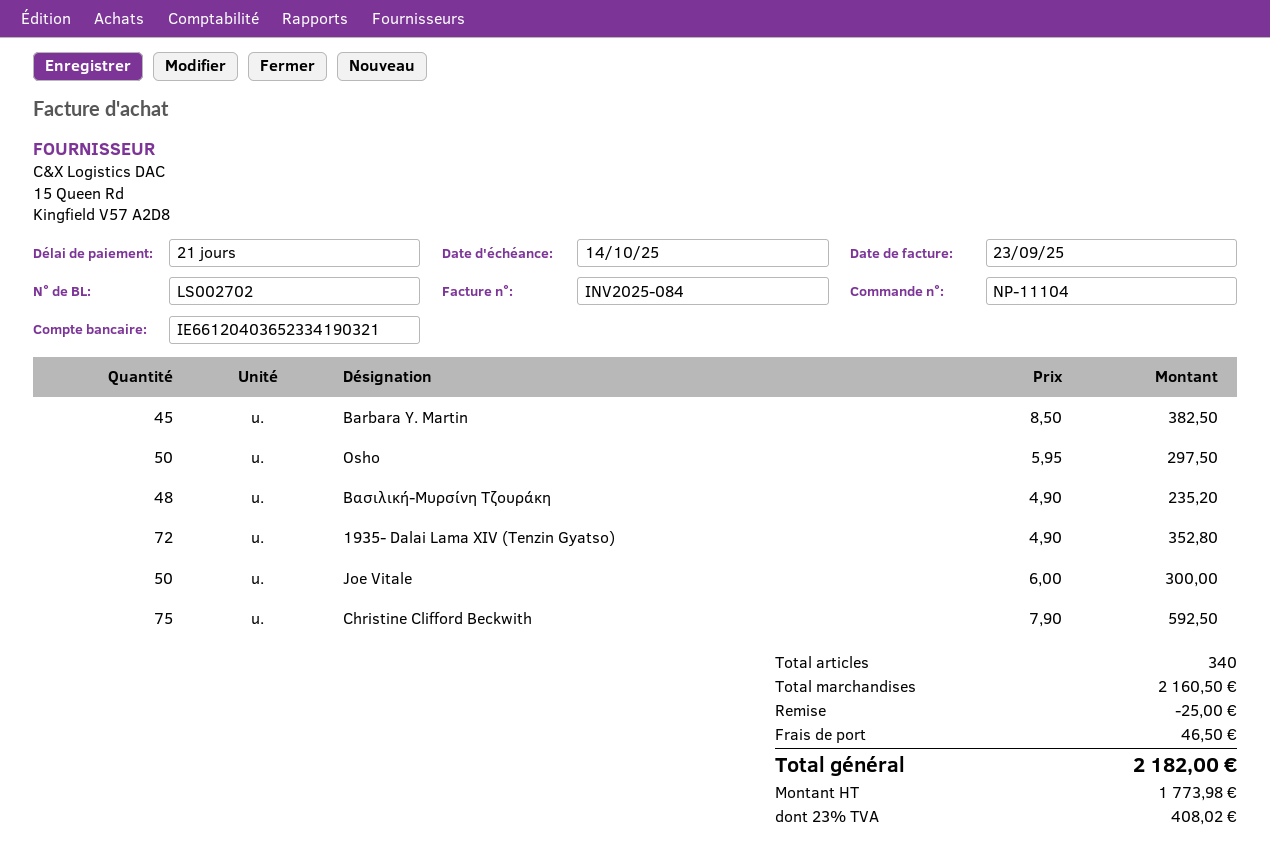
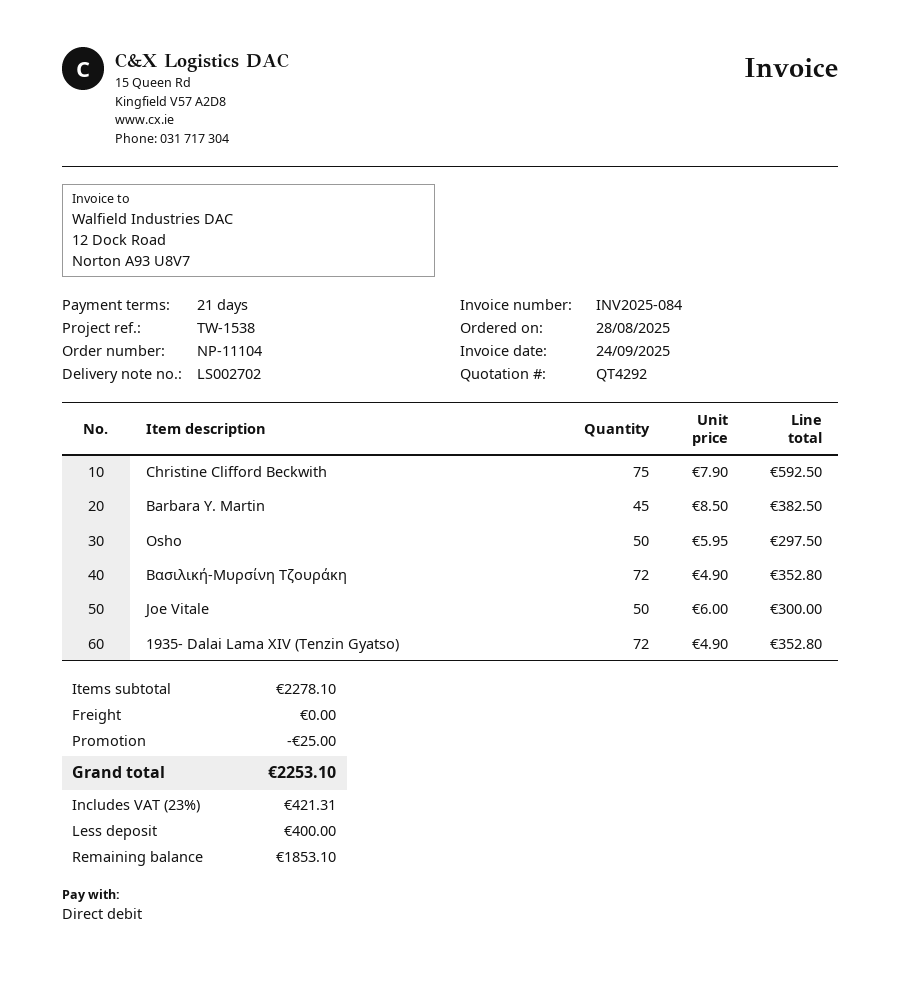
invoice date: 2025-09-23 -> 2025-09-24
Βασιλική-Μυρσίνη Τζουράκη: 48 x 4.90 = 235.20 -> 72 x 4.90 = 352.80
subtotal: 2160.50 -> 2278.10
shipping: 46.50 -> 0.00
tax: 23% = 408.02 -> 23% = 421.31
total: 2182.00 -> 2253.10

